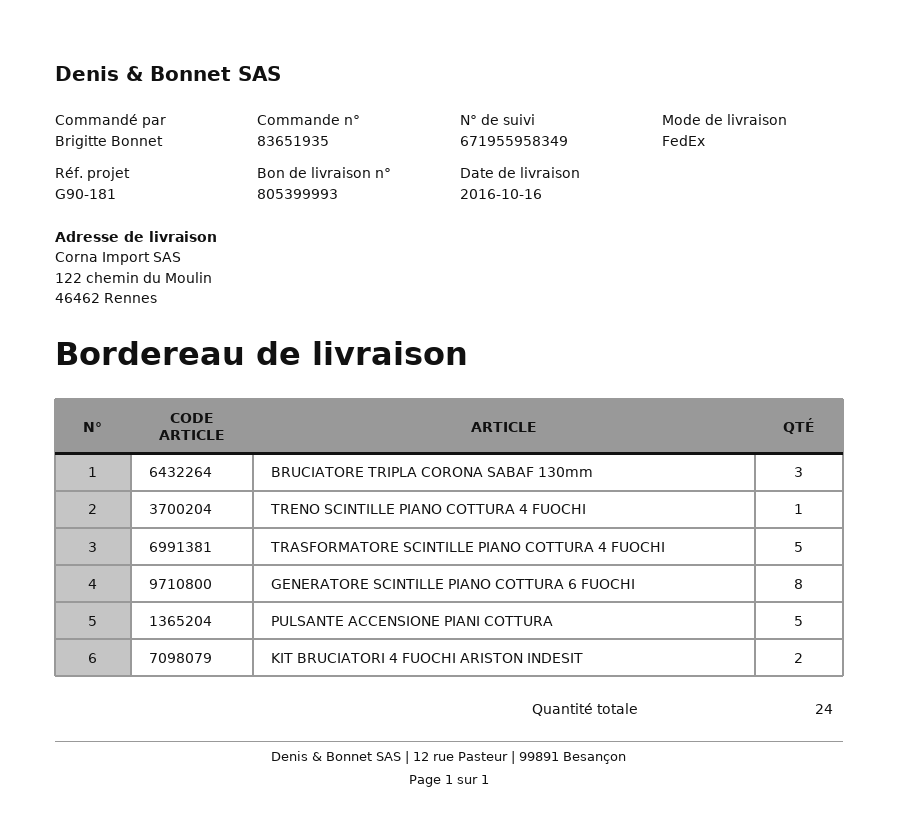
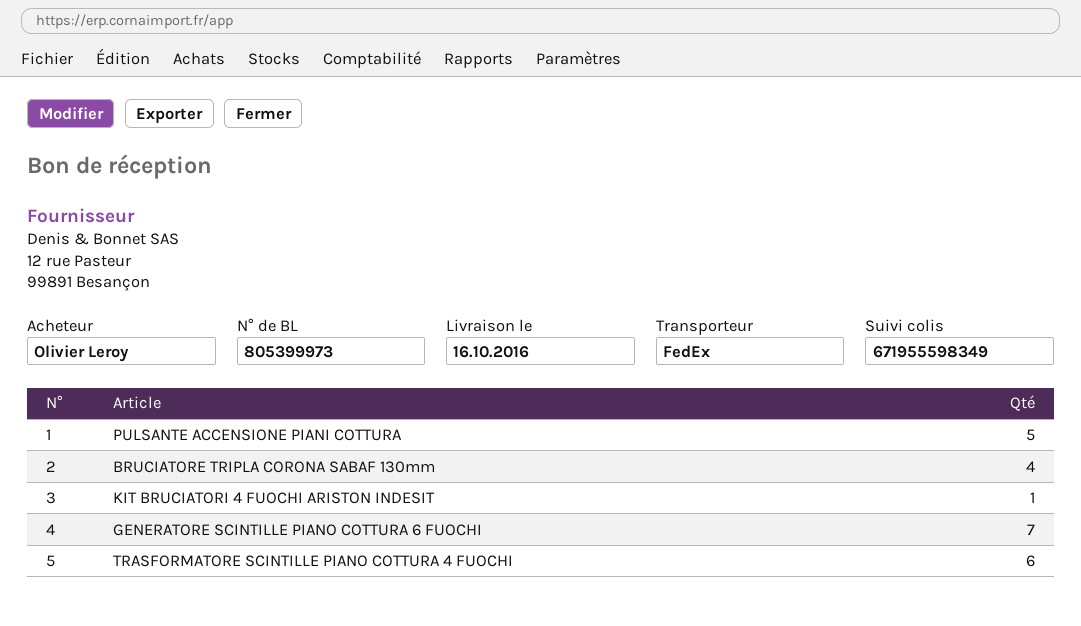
delivery note number: 805399993 -> 805399973
ordered by: Brigitte Bonnet -> Olivier Leroy
tracking number: 671955958349 -> 671955598349
BRUCIATORE TRIPLA CORONA SABAF 130mm: 3 -> 4
TRENO SCINTILLE PIANO COTTURA 4 FUOCHI: 1 -> none
TRASFORMATORE SCINTILLE PIANO COTTURA 4 FUOCHI: 5 -> 6
GENERATORE SCINTILLE PIANO COTTURA 6 FUOCHI: 8 -> 7
KIT BRUCIATORI 4 FUOCHI ARISTON INDESIT: 2 -> 1

